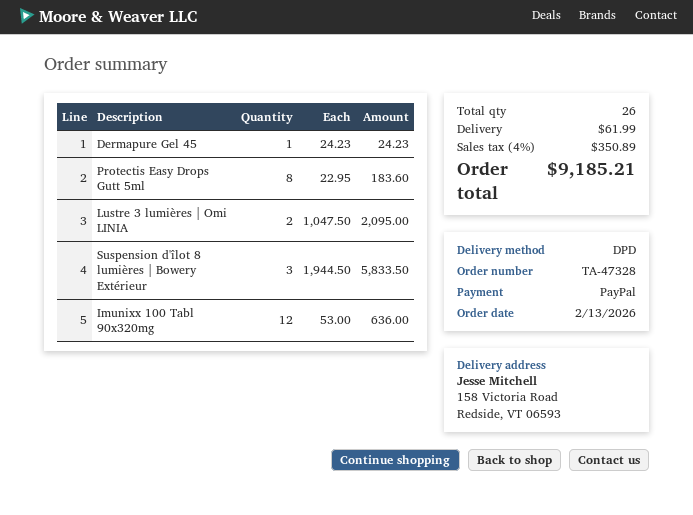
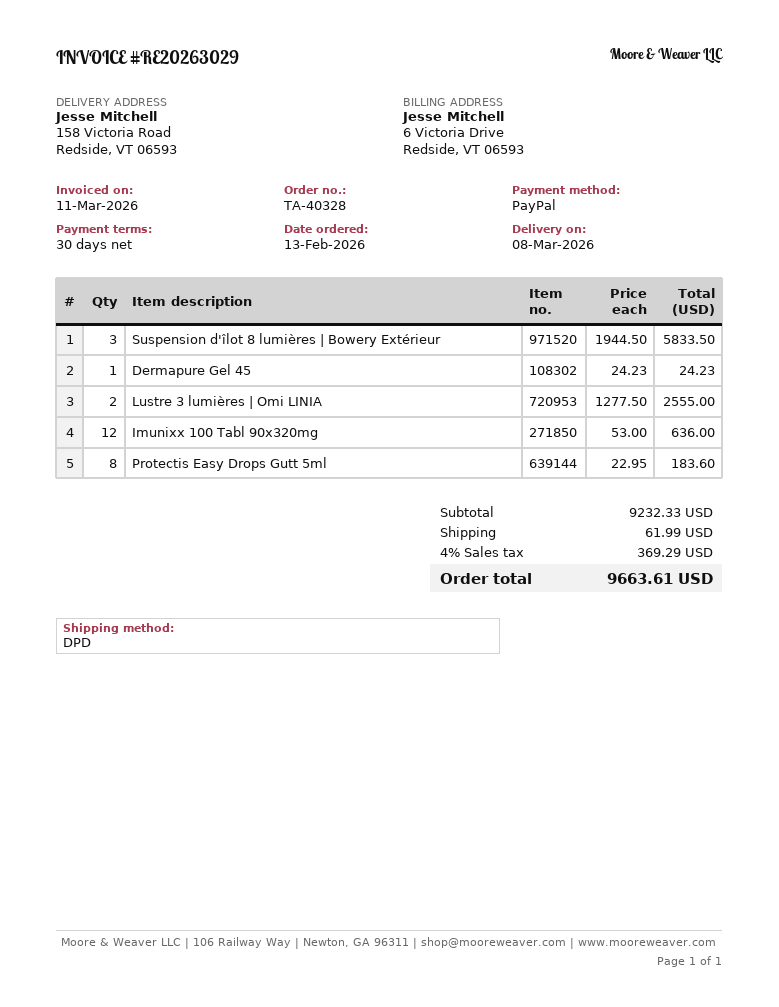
order number: TA-47328 -> TA-40328
Lustre 3 lumières | Omi LINIA: 2 x 1047.50 = 2095.00 -> 2 x 1277.50 = 2555.00
tax: 4% = 350.89 -> 4% = 369.29
total: 9185.21 -> 9663.61

